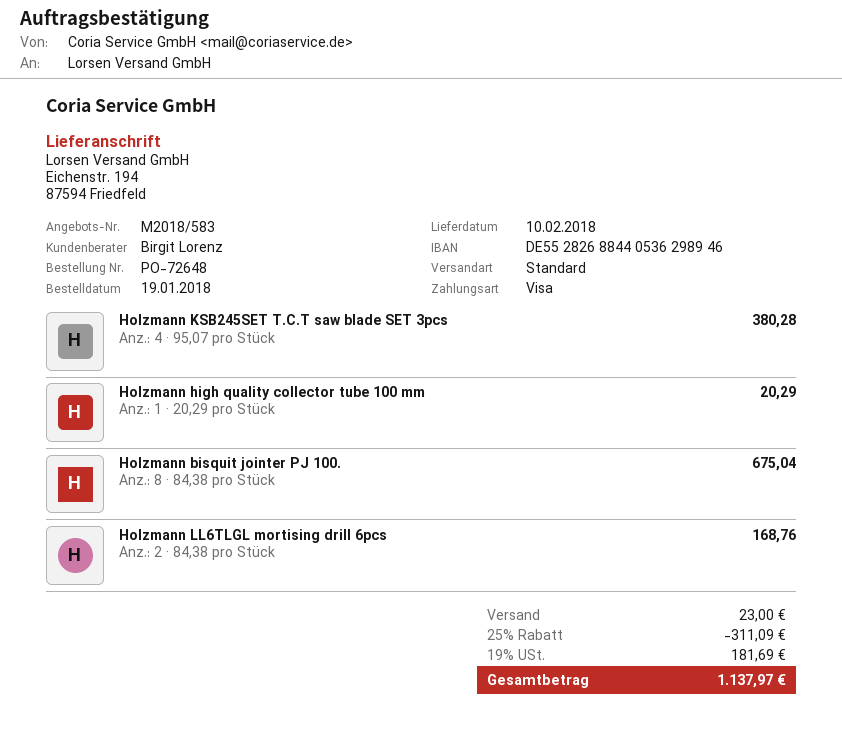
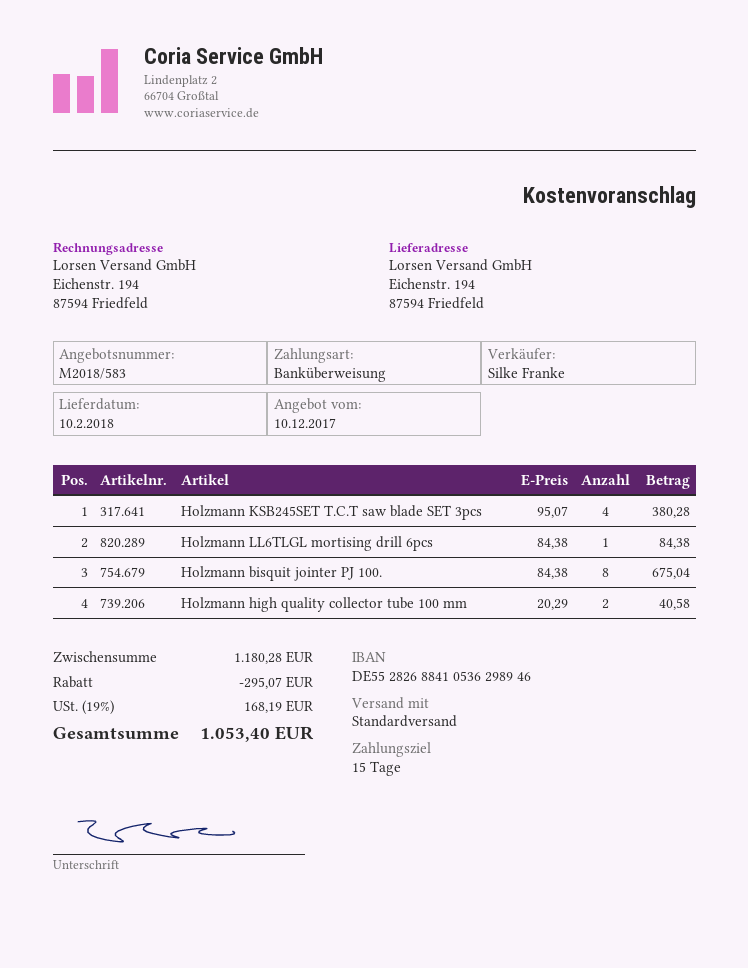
sales rep: Birgit Lorenz -> Silke Franke
payment method: Visa -> bank transfer
bank account: DE55282688440536298946 -> DE55282688410536298946
Holzmann high quality collector tube 100 mm: 1 x 20.29 = 20.29 -> 2 x 20.29 = 40.58
Holzmann LL6TLGL mortising drill 6pcs: 2 x 84.38 = 168.76 -> 1 x 84.38 = 84.38
discount: 311.09 -> 295.07
shipping: 23.00 -> none
tax: 19% = 181.69 -> 19% = 168.19
total: 1137.97 -> 1053.40

